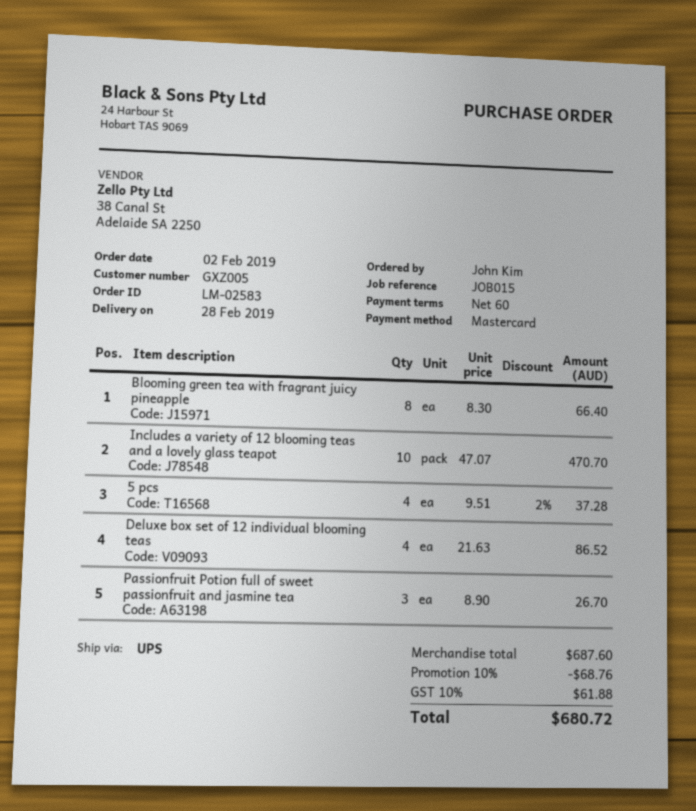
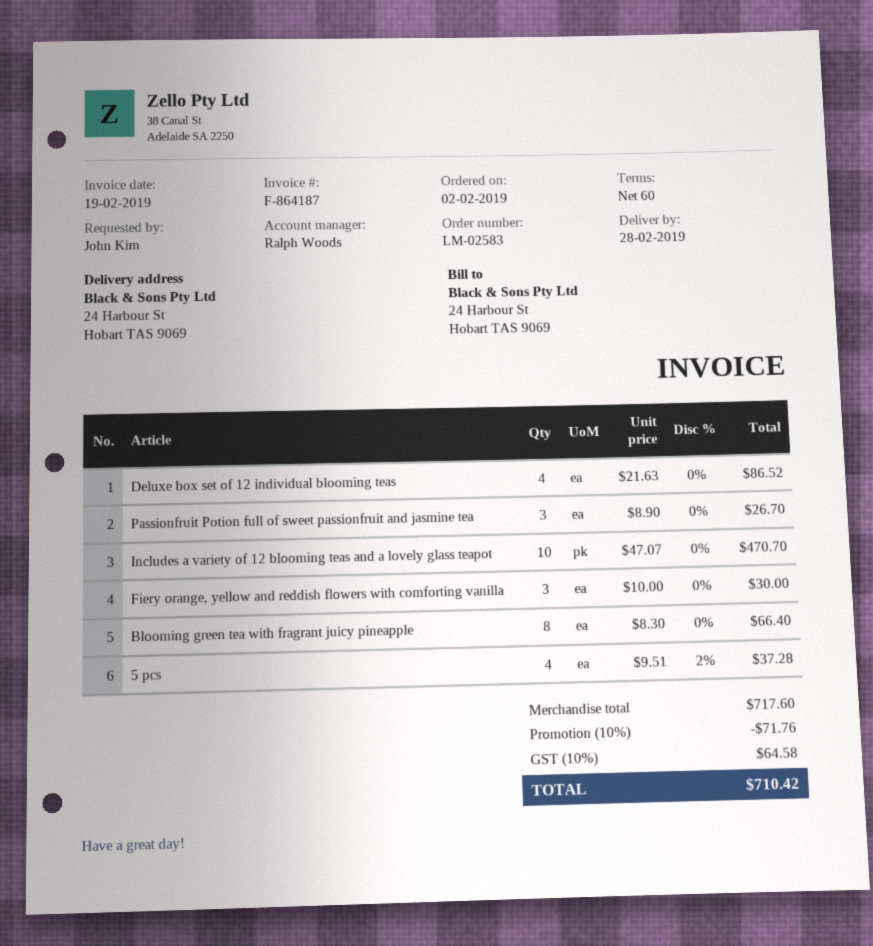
Fiery orange, yellow and reddish flowers with comforting vanilla: none -> 3 x 10.00 = 30.00
subtotal: 687.60 -> 717.60
discount: 10% = 68.76 -> 10% = 71.76
tax: 10% = 61.88 -> 10% = 64.58
total: 680.72 -> 710.42

